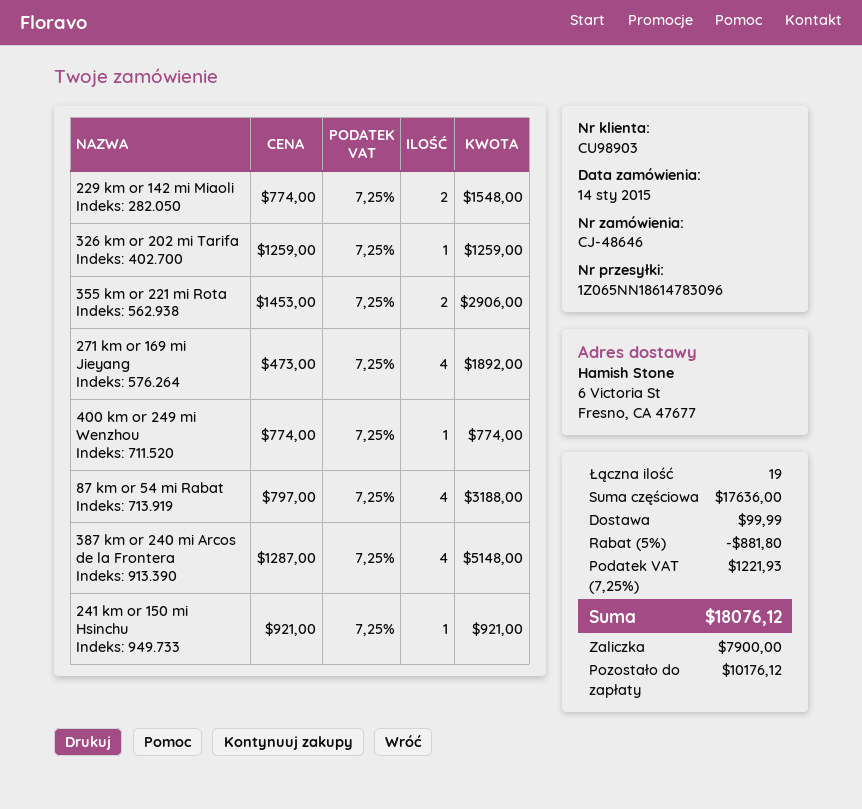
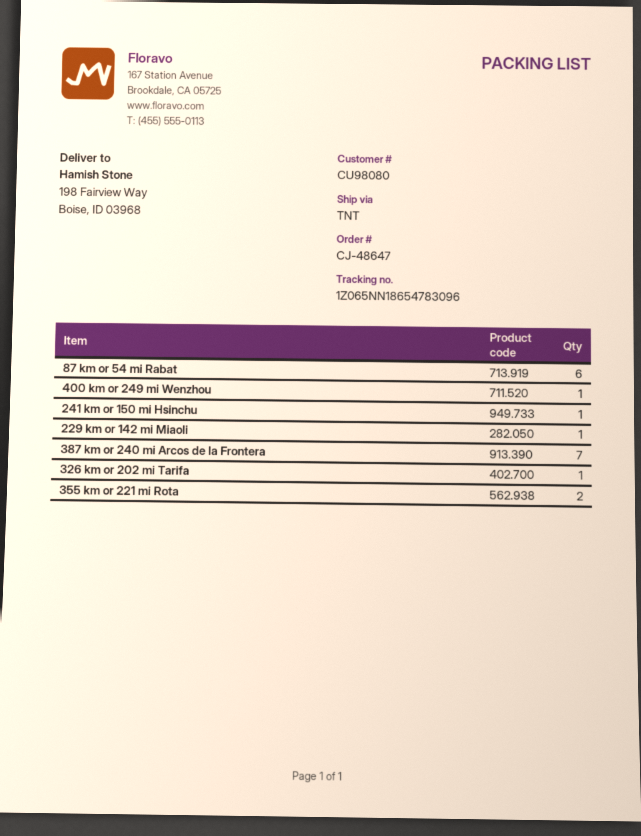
order number: CJ-48646 -> CJ-48647
customer number: CU98903 -> CU98080
tracking number: 1Z065NN18614783096 -> 1Z065NN18654783096
ship to: 6 Victoria St, Fresno, CA 47677 -> 198 Fairview Way, Boise, ID 03968
229 km or 142 mi Miaoli: 2 -> 1
271 km or 169 mi Jieyang: 4 -> none
87 km or 54 mi Rabat: 4 -> 6
387 km or 240 mi Arcos de la Frontera: 4 -> 7

